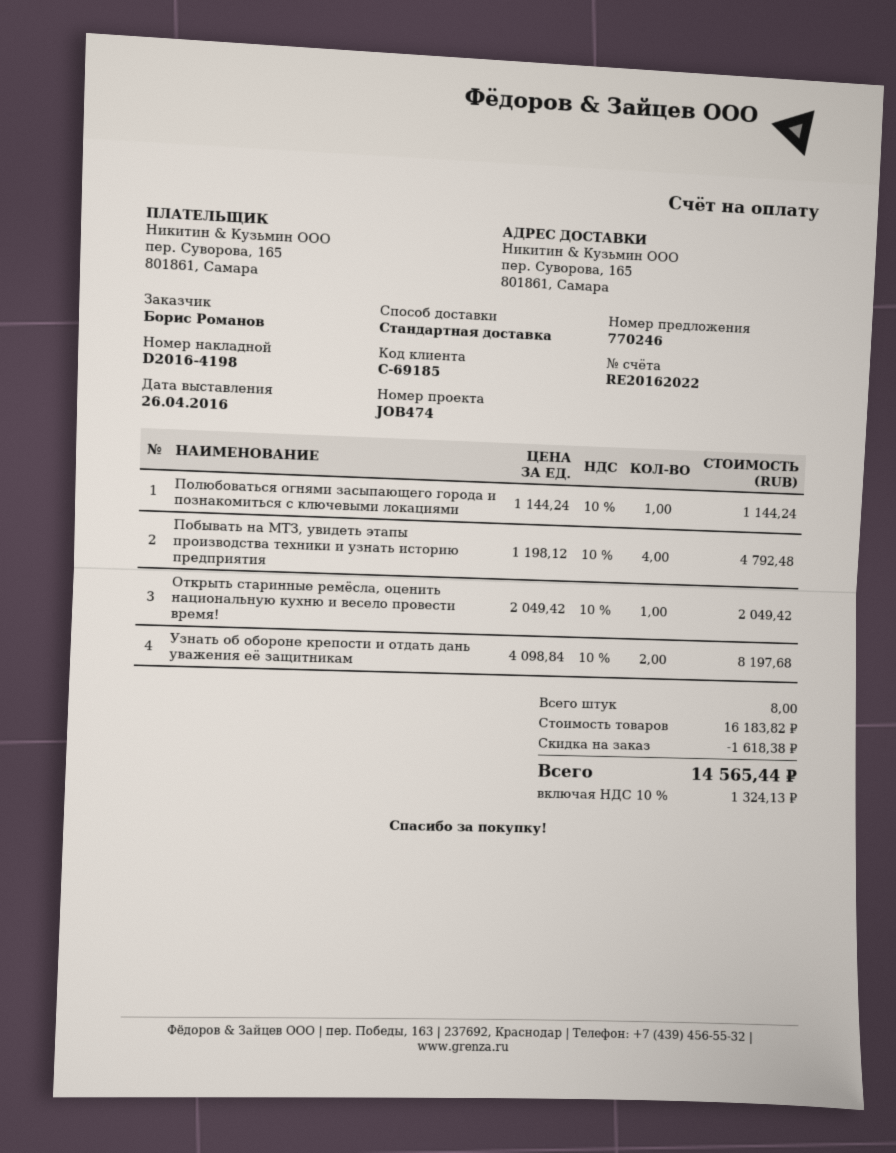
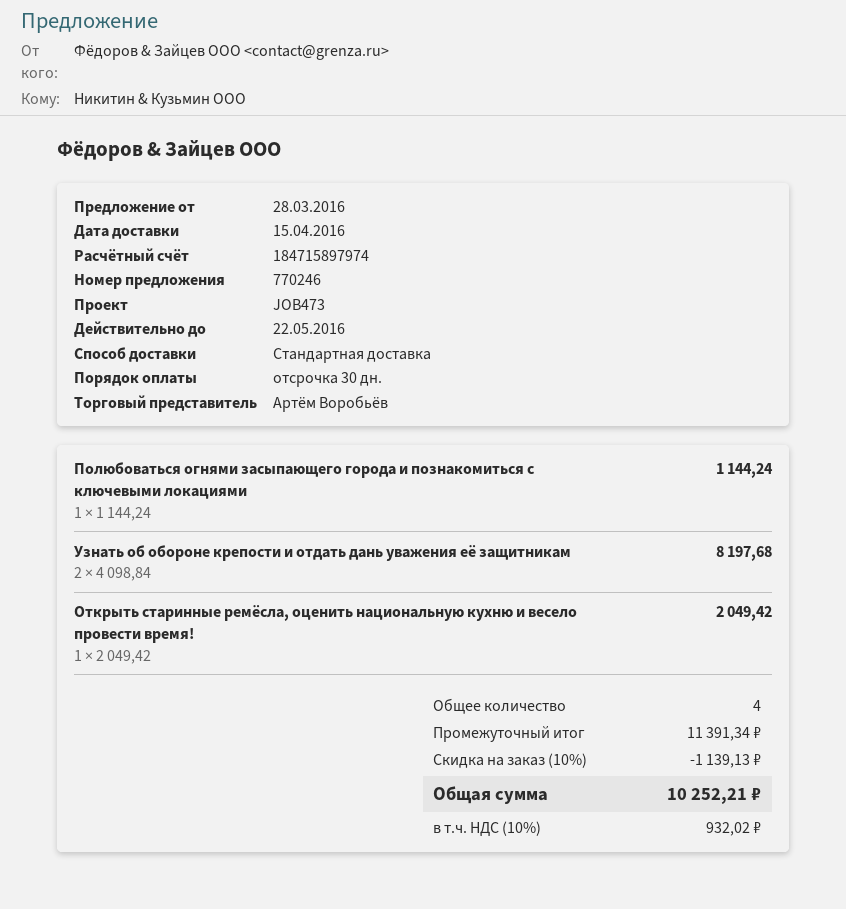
reference: JOB474 -> JOB473
Побывать на МТЗ, увидеть этапы производства техники и узнать историю предприятия: 4 x 1198.12 = 4792.48 -> none
total quantity: 8 -> 4
subtotal: 16183.82 -> 11391.34
discount: 1618.38 -> 1139.13
tax: 10% = 1324.13 -> 10% = 932.02
total: 14565.44 -> 10252.21

